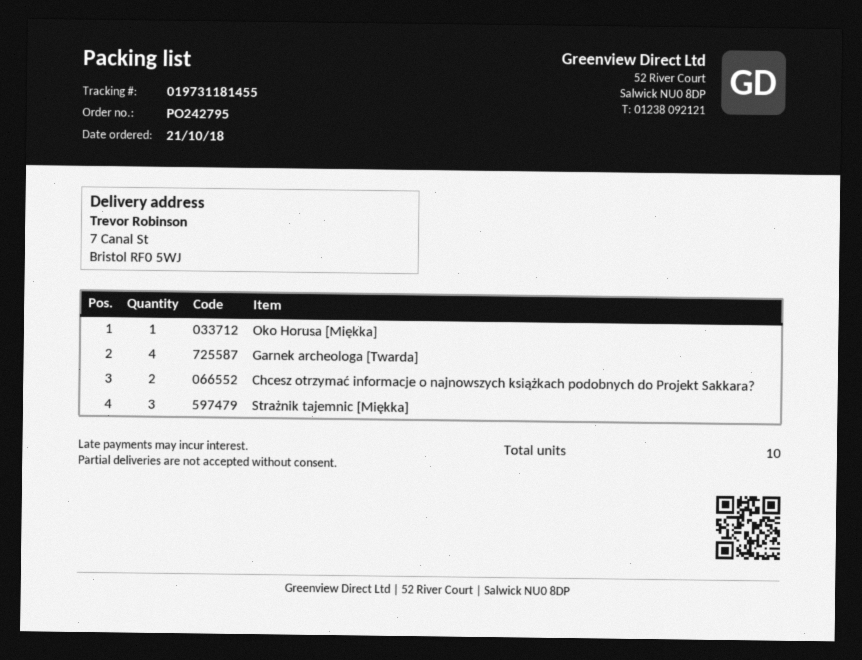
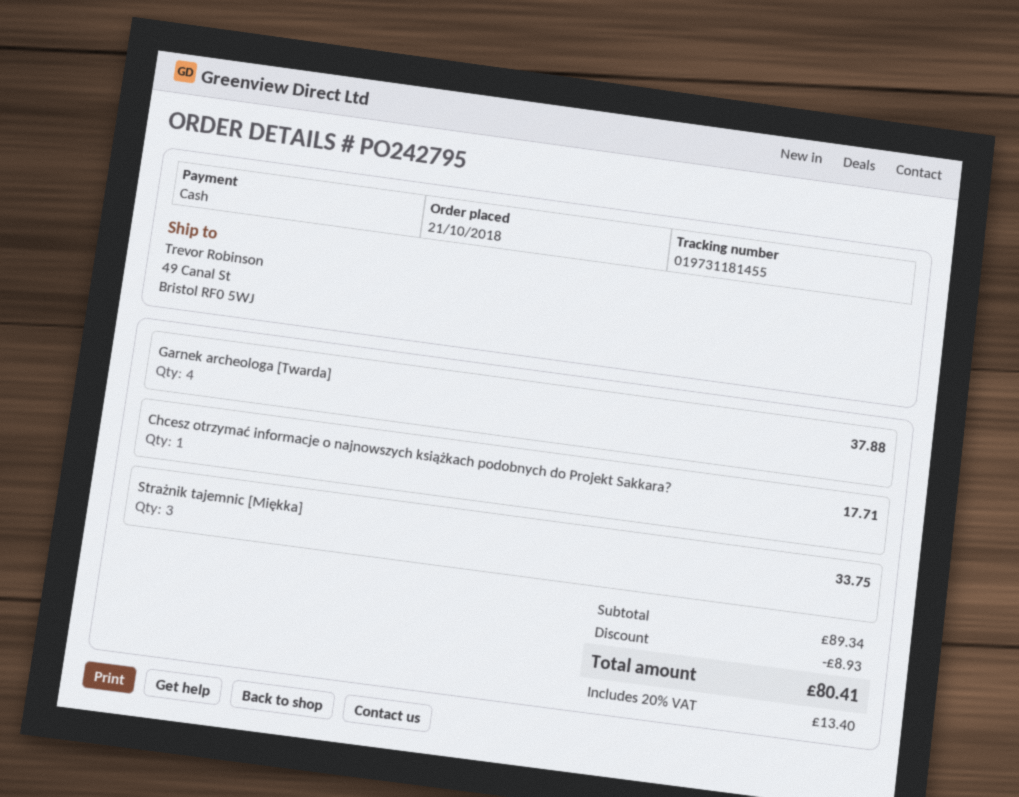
ship to: 7 Canal St, Bristol RF0 5WJ -> 49 Canal St, Bristol RF0 5WJ
Oko Horusa [Miękka]: 1 -> none
Chcesz otrzymać informacje o najnowszych książkach podobnych do Projekt Sakkara?: 2 -> 1

